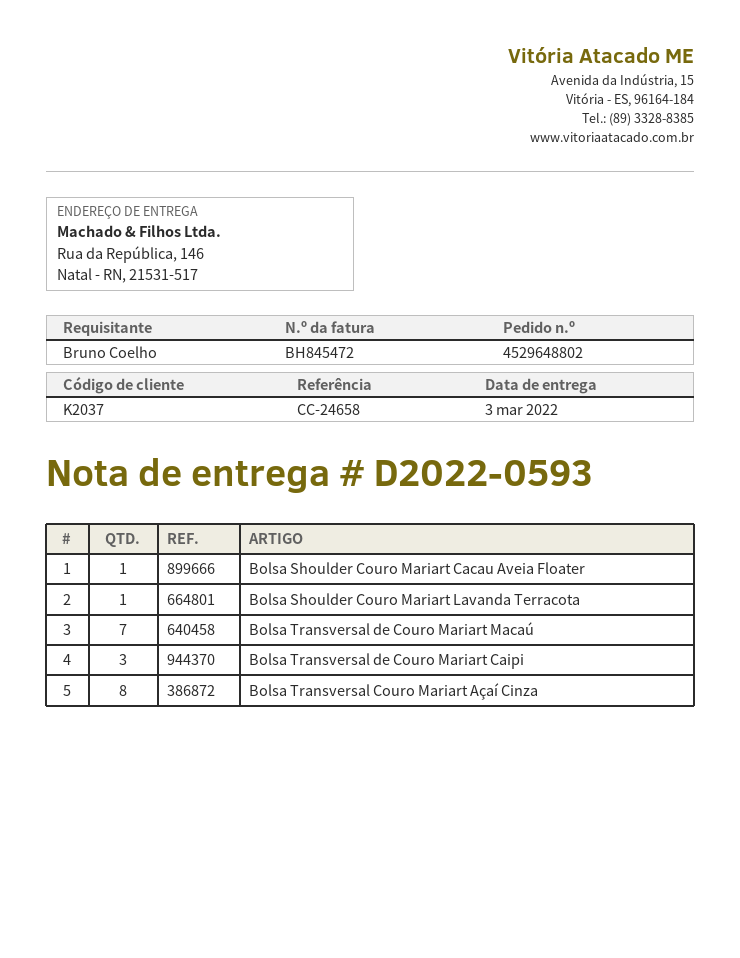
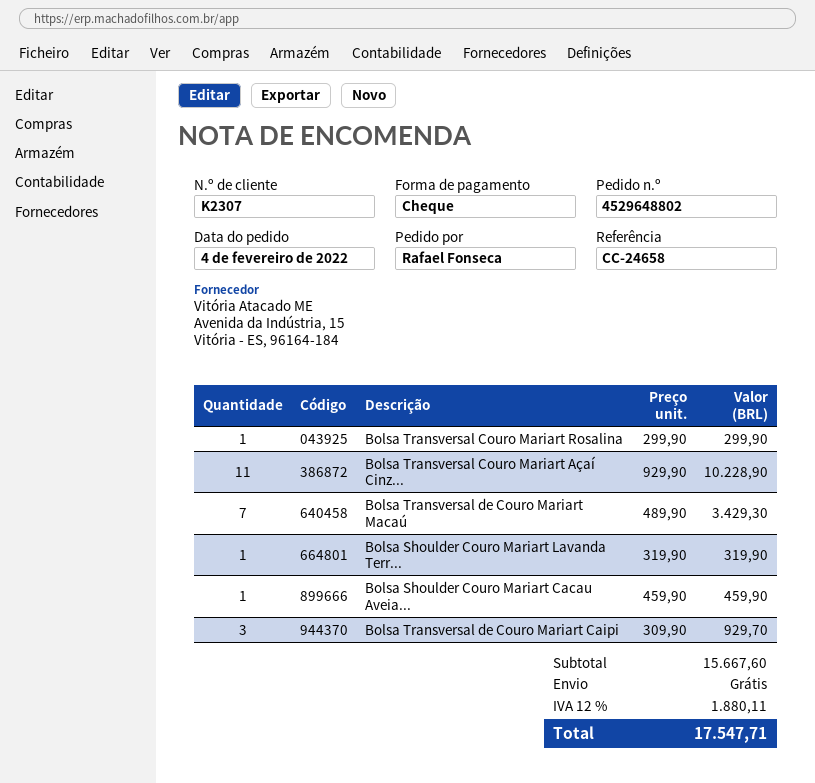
customer number: K2037 -> K2307
ordered by: Bruno Coelho -> Rafael Fonseca
Bolsa Transversal Couro Mariart Açaí Cinza: 8 -> 11
Bolsa Transversal Couro Mariart Rosalina: none -> 1

